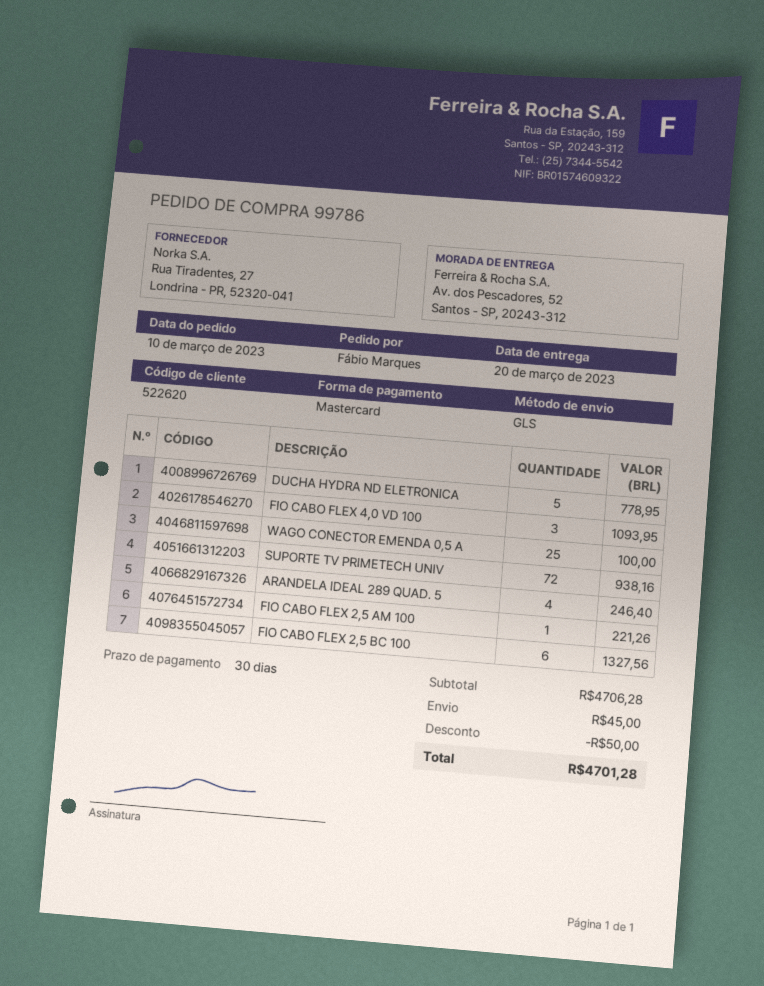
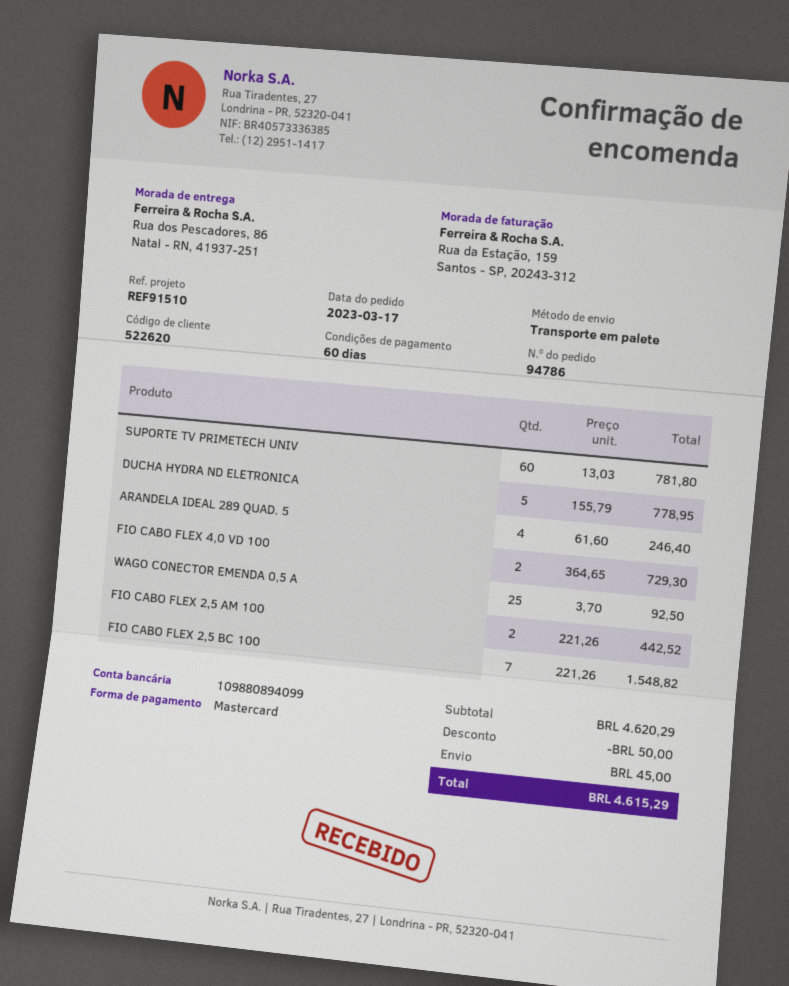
order number: 99786 -> 94786
order date: 2023-03-10 -> 2023-03-17
payment terms: 30 days -> 60 days
shipping method: GLS -> pallet freight
ship to: Av. dos Pescadores, 52, Santos - SP, 20243-312 -> Rua dos Pescadores, 86, Natal - RN, 41937-251
FIO CABO FLEX 4,0 VD 100: 3 for 1093.95 -> 2 for 729.30
WAGO CONECTOR EMENDA 0,5 A: 25 for 100.00 -> 25 for 92.50
SUPORTE TV PRIMETECH UNIV: 72 for 938.16 -> 60 for 781.80
FIO CABO FLEX 2,5 AM 100: 1 for 221.26 -> 2 for 442.52
FIO CABO FLEX 2,5 BC 100: 6 for 1327.56 -> 7 for 1548.82
subtotal: 4706.28 -> 4620.29
total: 4701.28 -> 4615.29

